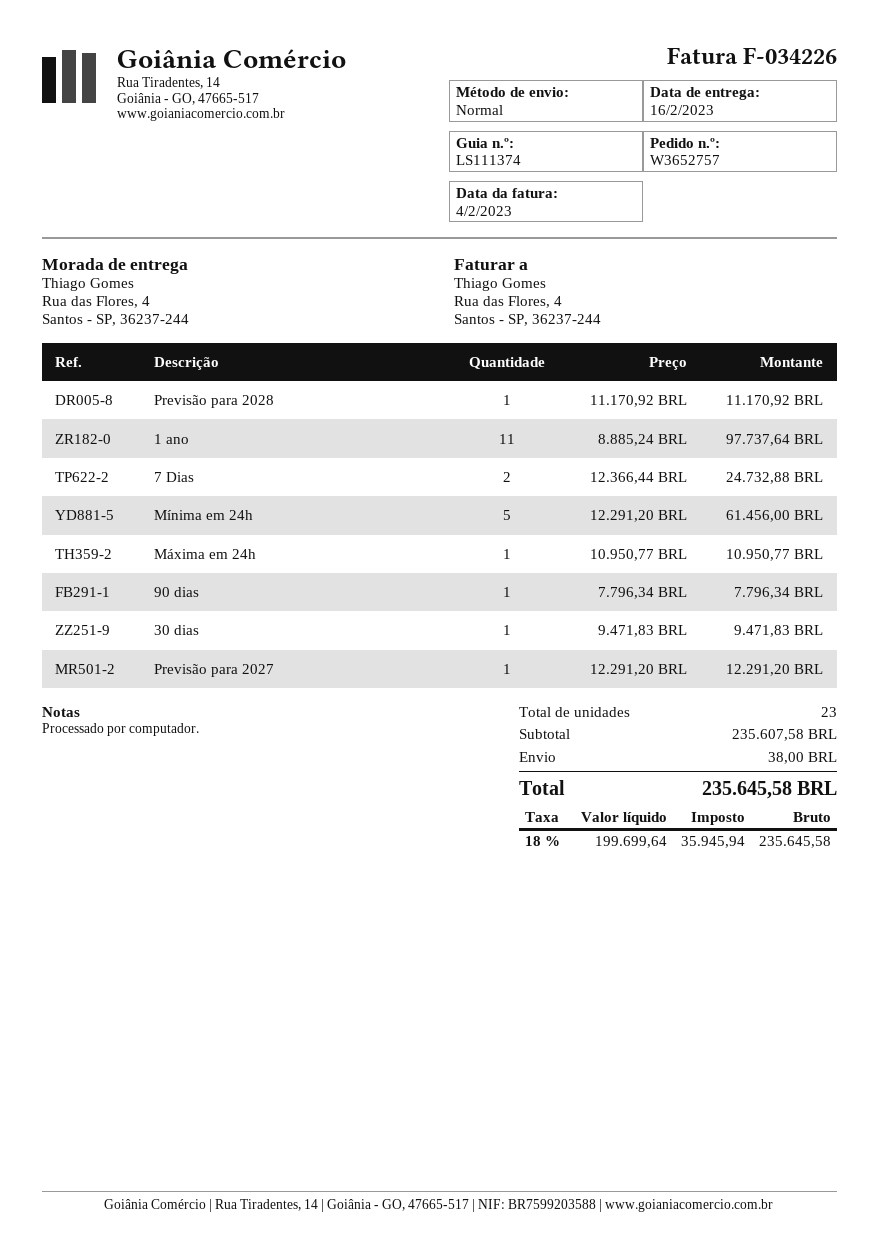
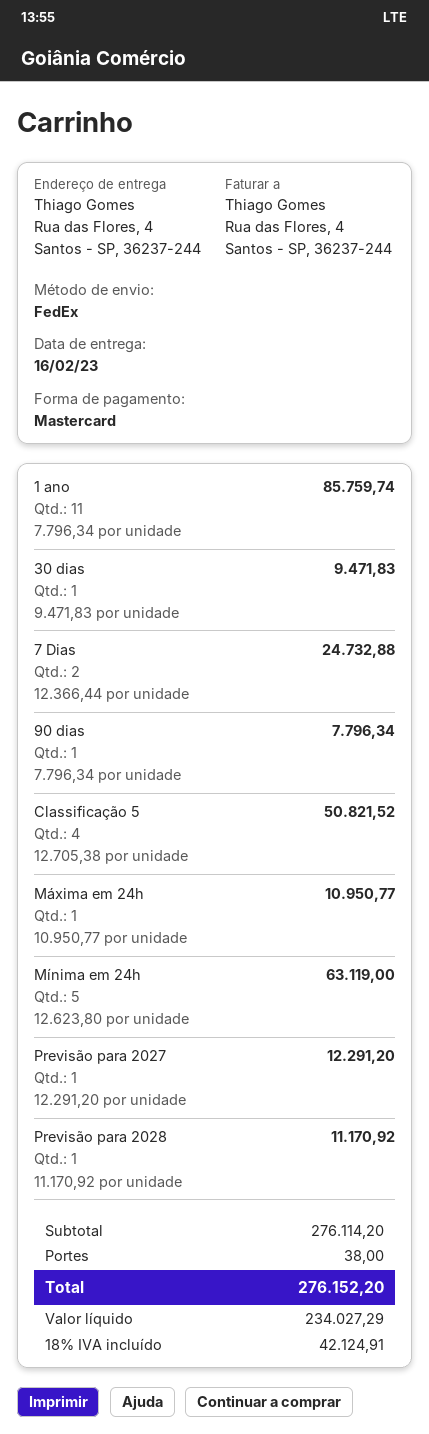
shipping method: standard -> FedEx
1 ano: 11 x 8885.24 = 97737.64 -> 11 x 7796.34 = 85759.74
Mínima em 24h: 5 x 12291.20 = 61456.00 -> 5 x 12623.80 = 63119.00
Classificação 5: none -> 4 x 12705.38 = 50821.52
subtotal: 235607.58 -> 276114.20
net: 199699.64 -> 234027.29
tax: 18% = 35945.94 -> 18% = 42124.91
total: 235645.58 -> 276152.20

